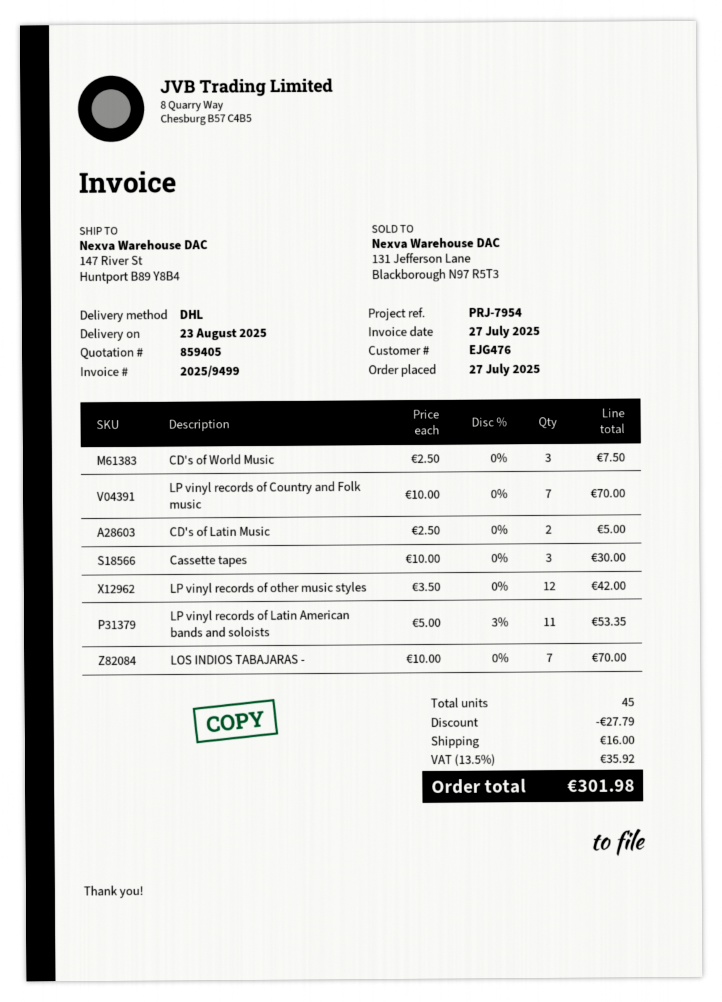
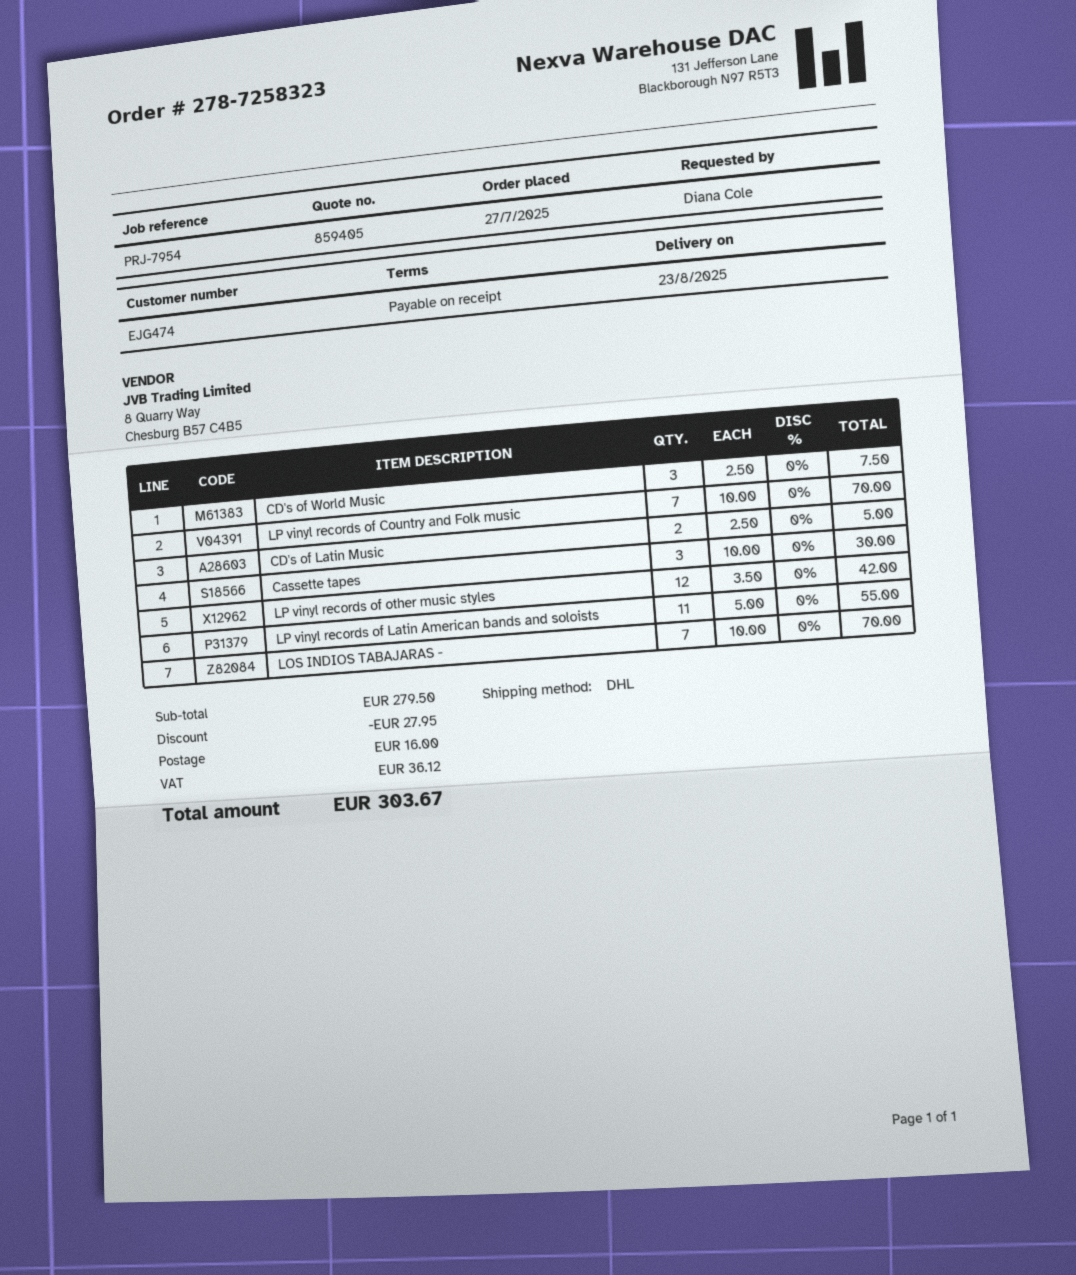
customer number: EJG476 -> EJG474
LP vinyl records of Latin American bands and soloists: 11 x 5.00 - 3% = 53.35 -> 11 x 5.00 = 55.00
discount: 27.79 -> 27.95
tax: 35.92 -> 36.12
total: 301.98 -> 303.67

